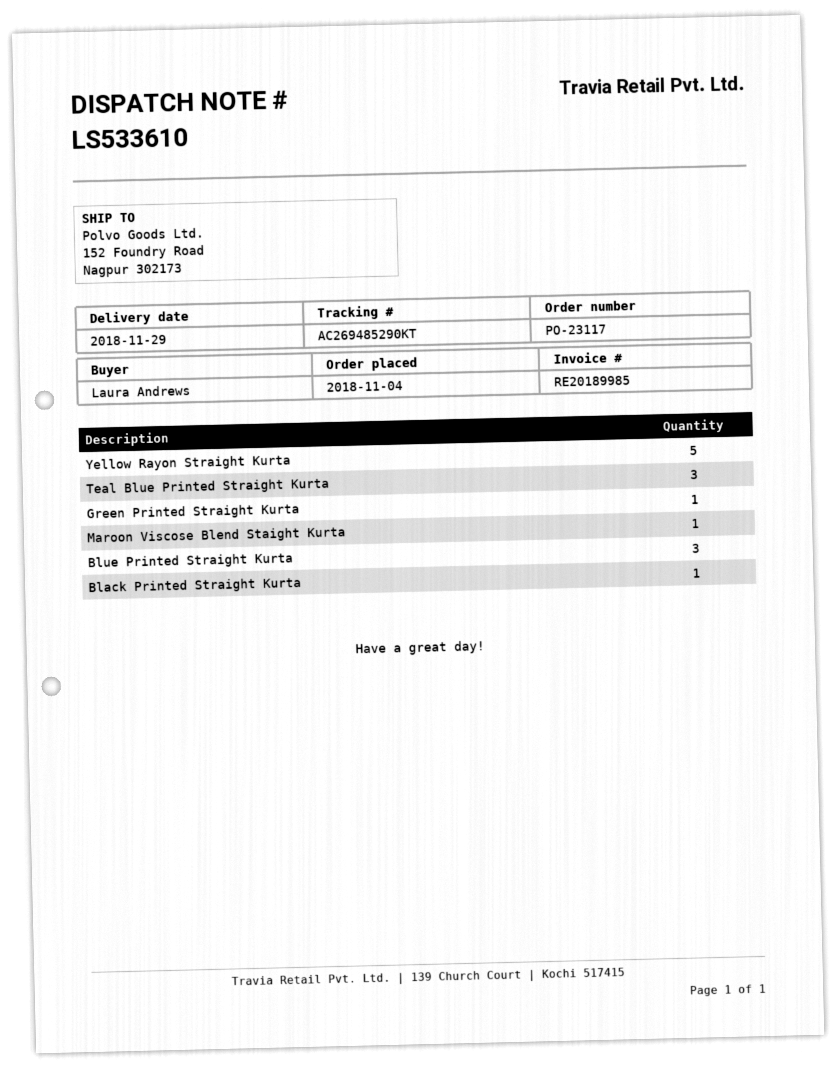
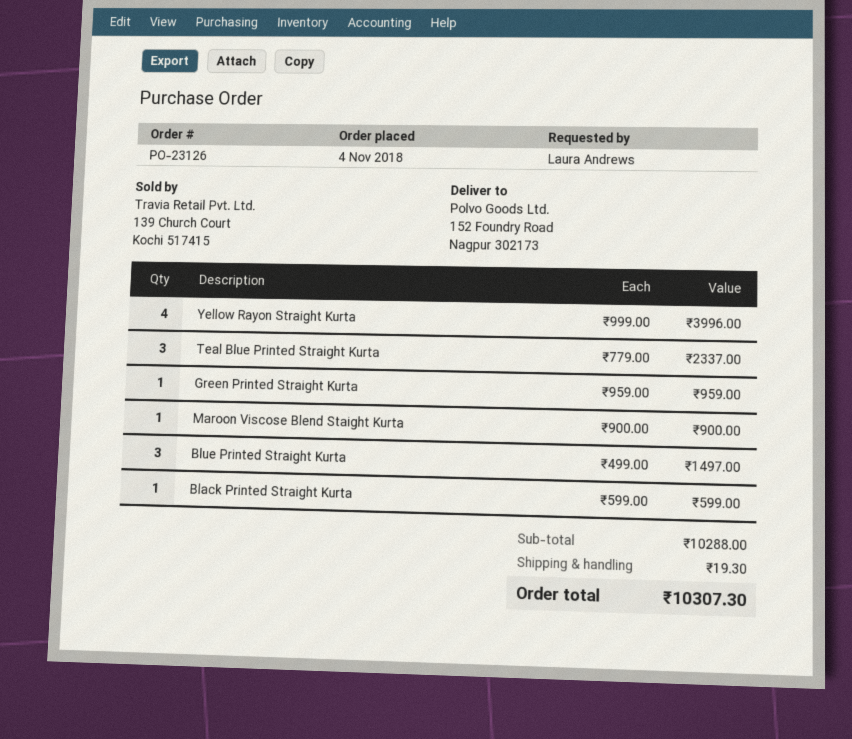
order number: PO-23117 -> PO-23126
Yellow Rayon Straight Kurta: 5 -> 4

